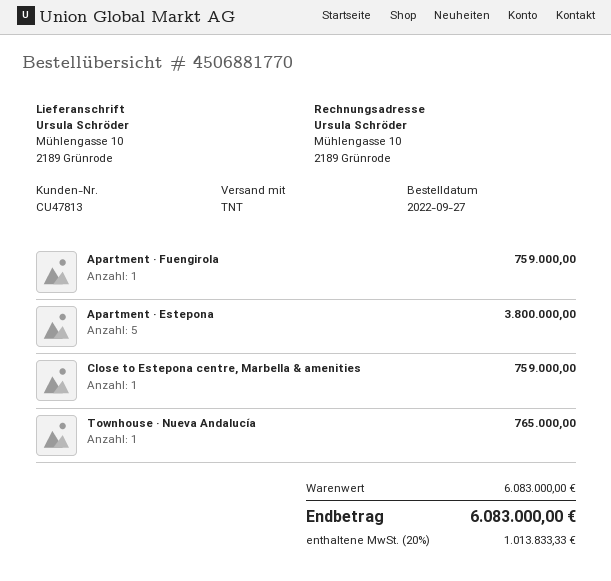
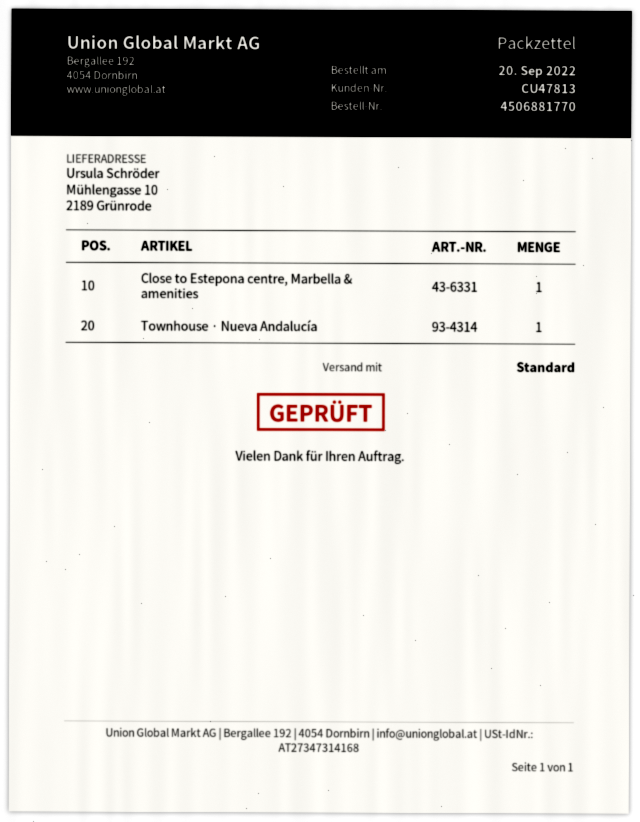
order date: 2022-09-27 -> 2022-09-20
shipping method: TNT -> standard
Apartment · Fuengirola: 1 -> none
Apartment · Estepona: 5 -> none

